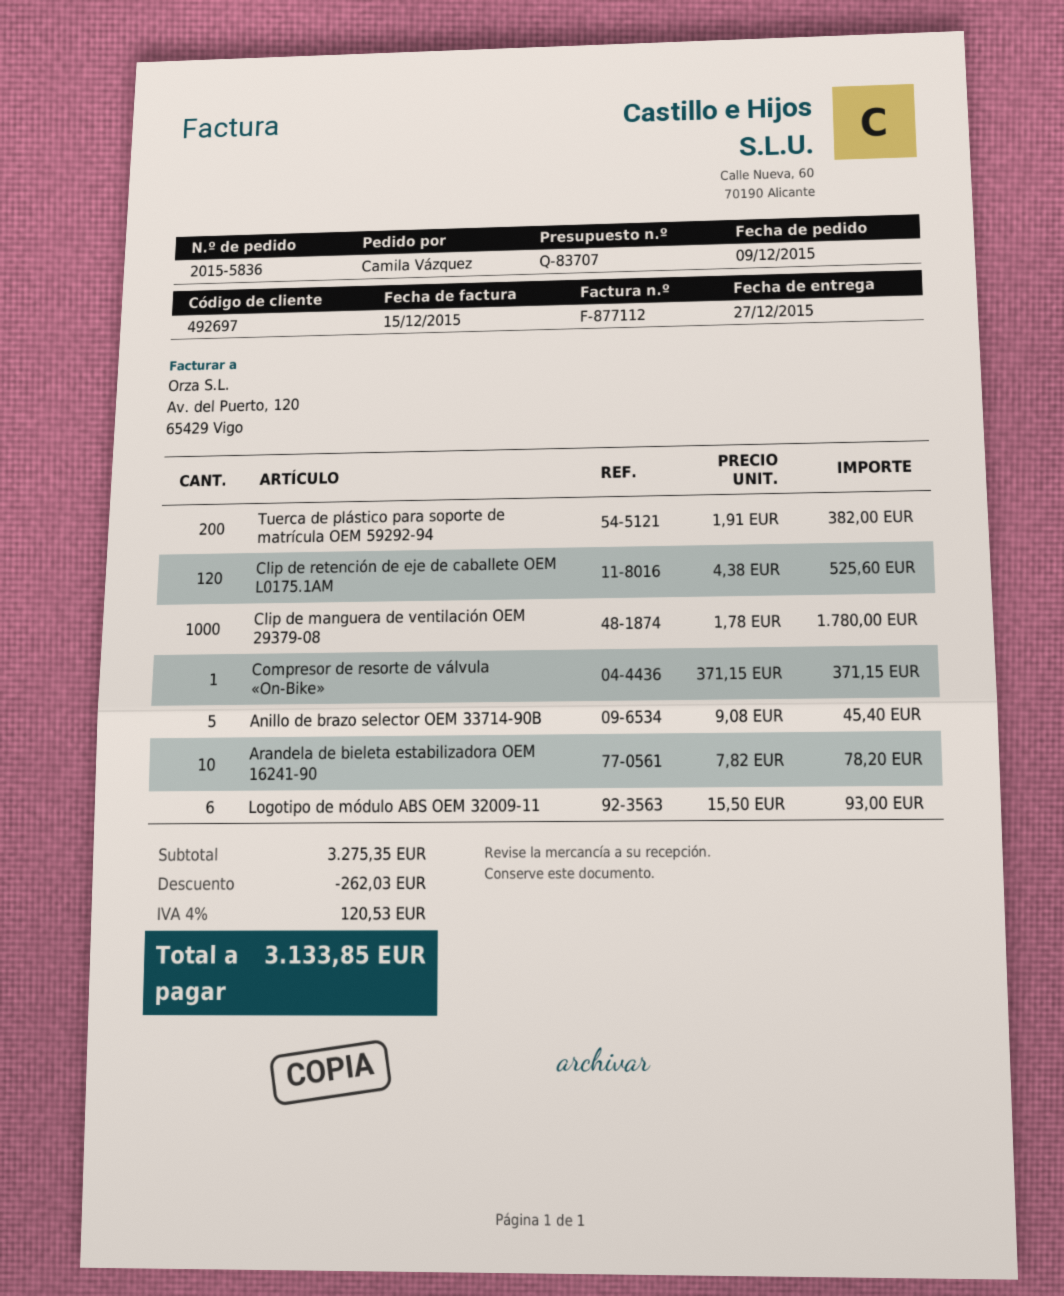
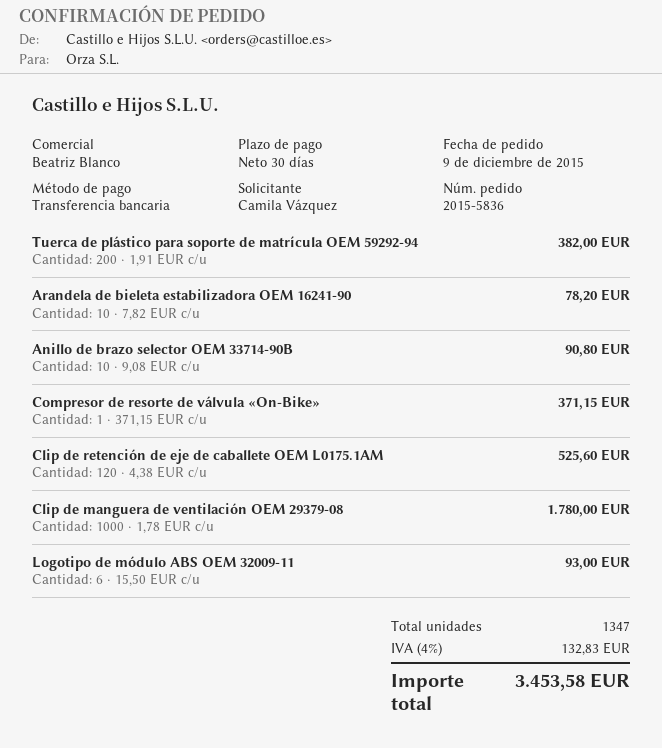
Anillo de brazo selector OEM 33714-90B: 5 x 9.08 = 45.40 -> 10 x 9.08 = 90.80
discount: 262.03 -> none
tax: 4% = 120.53 -> 4% = 132.83
total: 3133.85 -> 3453.58

